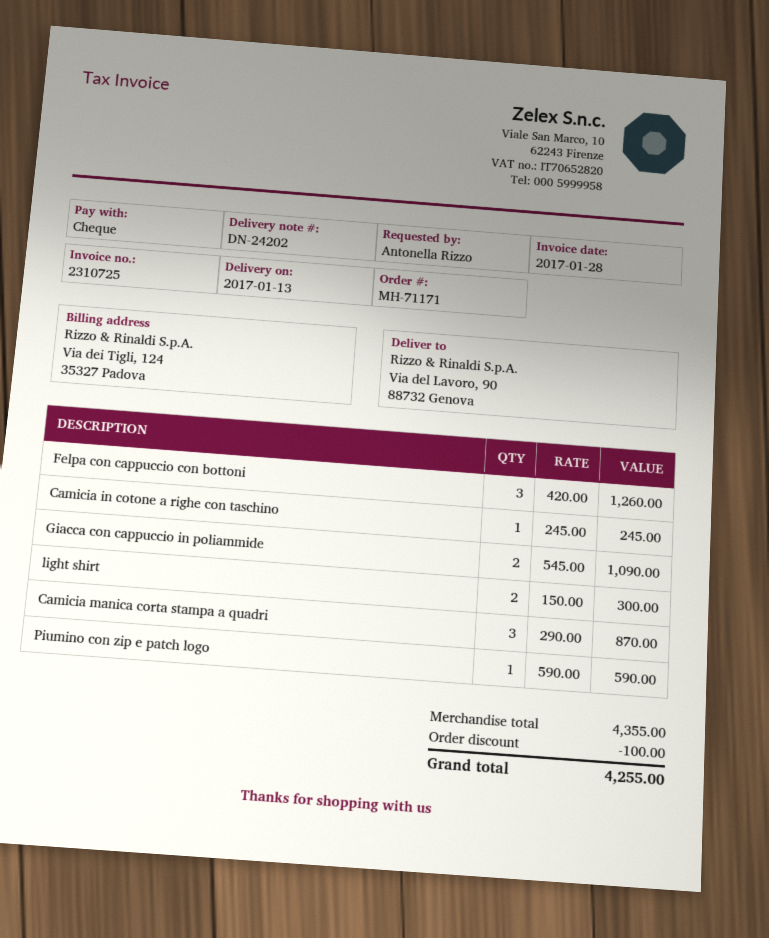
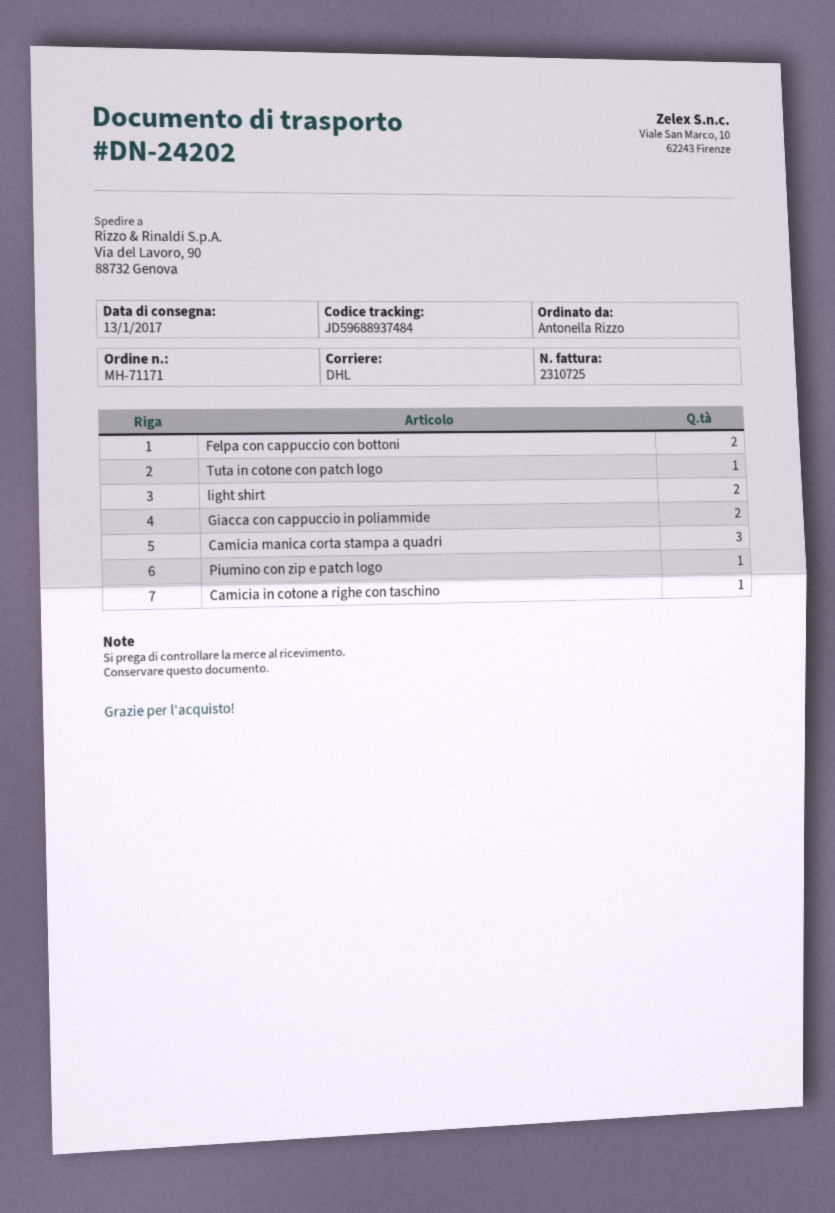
Felpa con cappuccio con bottoni: 3 -> 2
Tuta in cotone con patch logo: none -> 1

